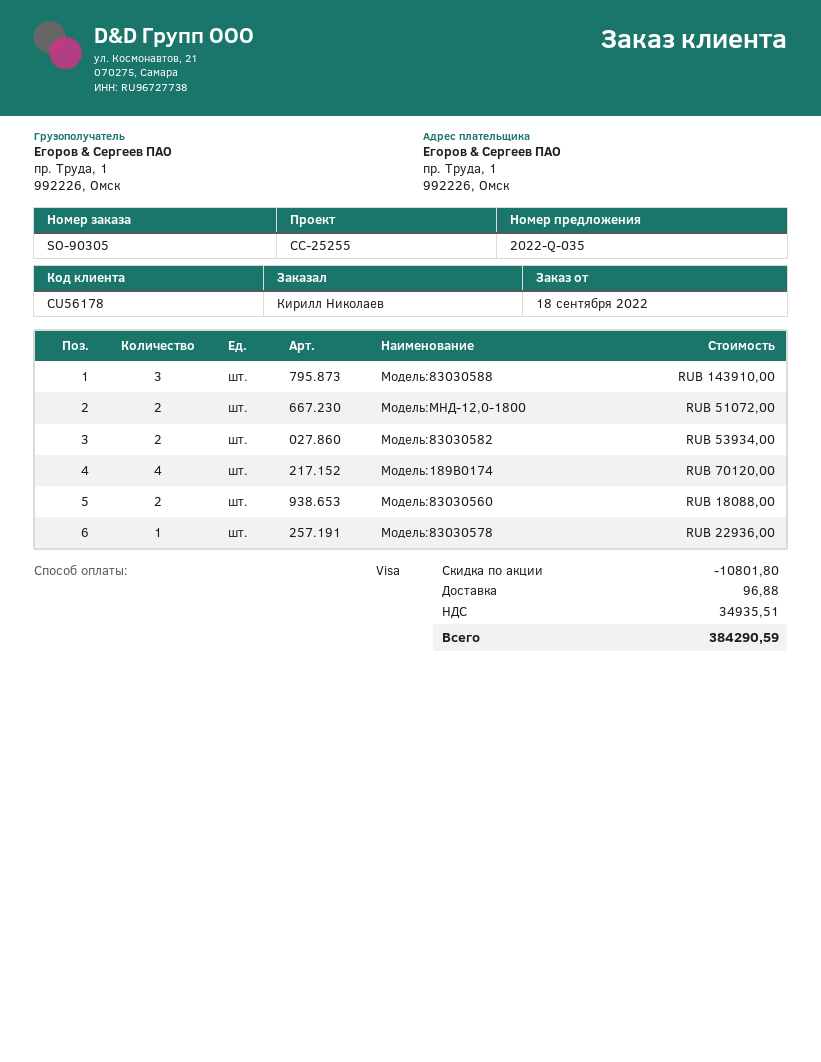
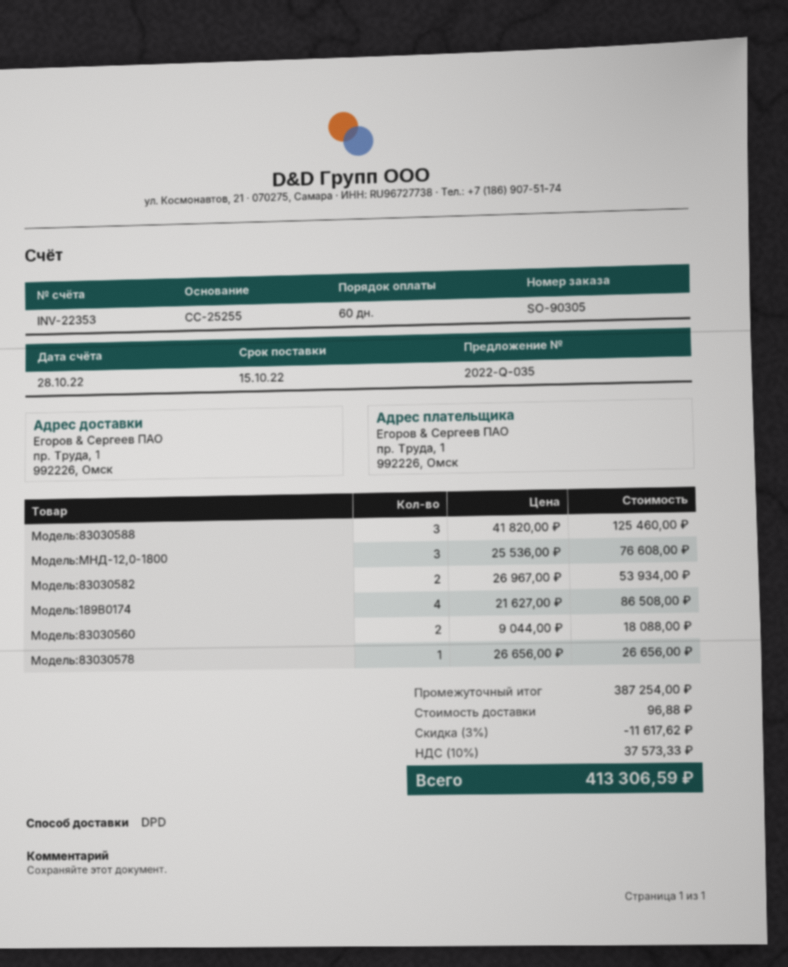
Модель:83030588: 3 for 143910.00 -> 3 for 125460.00
Модель:МНД-12,0-1800: 2 for 51072.00 -> 3 for 76608.00
Модель:189B0174: 4 for 70120.00 -> 4 for 86508.00
Модель:83030578: 1 for 22936.00 -> 1 for 26656.00
discount: 10801.80 -> 11617.62
tax: 34935.51 -> 37573.33
total: 384290.59 -> 413306.59

